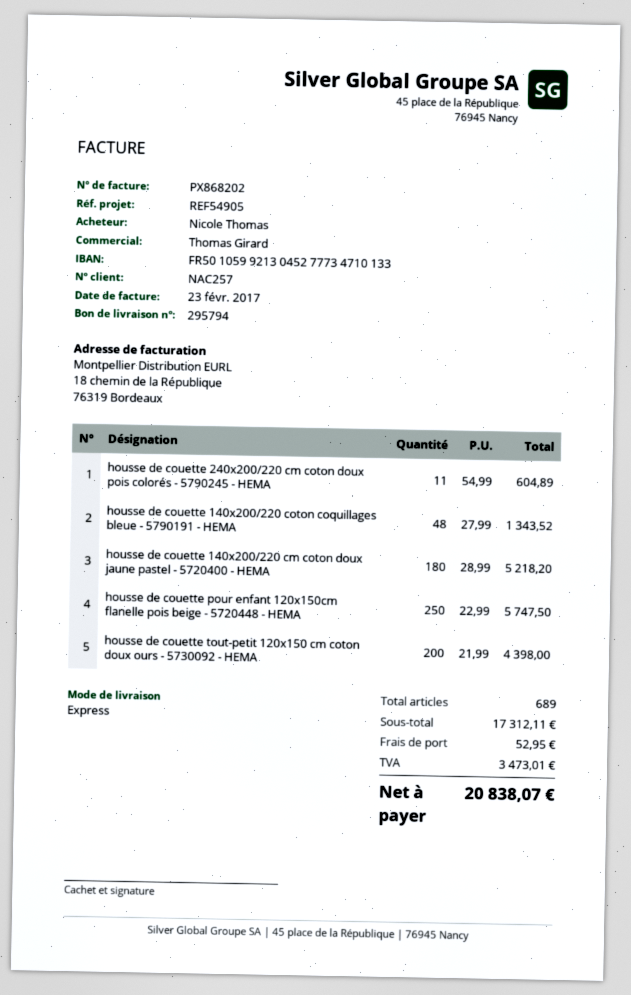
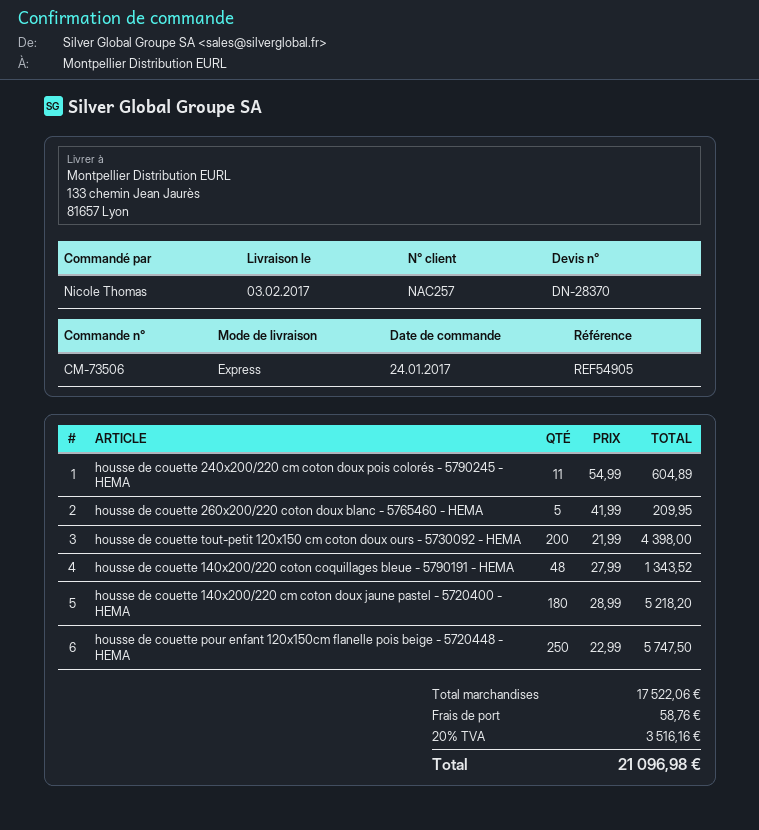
housse de couette 260x200/220 coton doux blanc - 5765460 - HEMA: none -> 5 x 41.99 = 209.95
subtotal: 17312.11 -> 17522.06
shipping: 52.95 -> 58.76
tax: 3473.01 -> 3516.16
total: 20838.07 -> 21096.98

